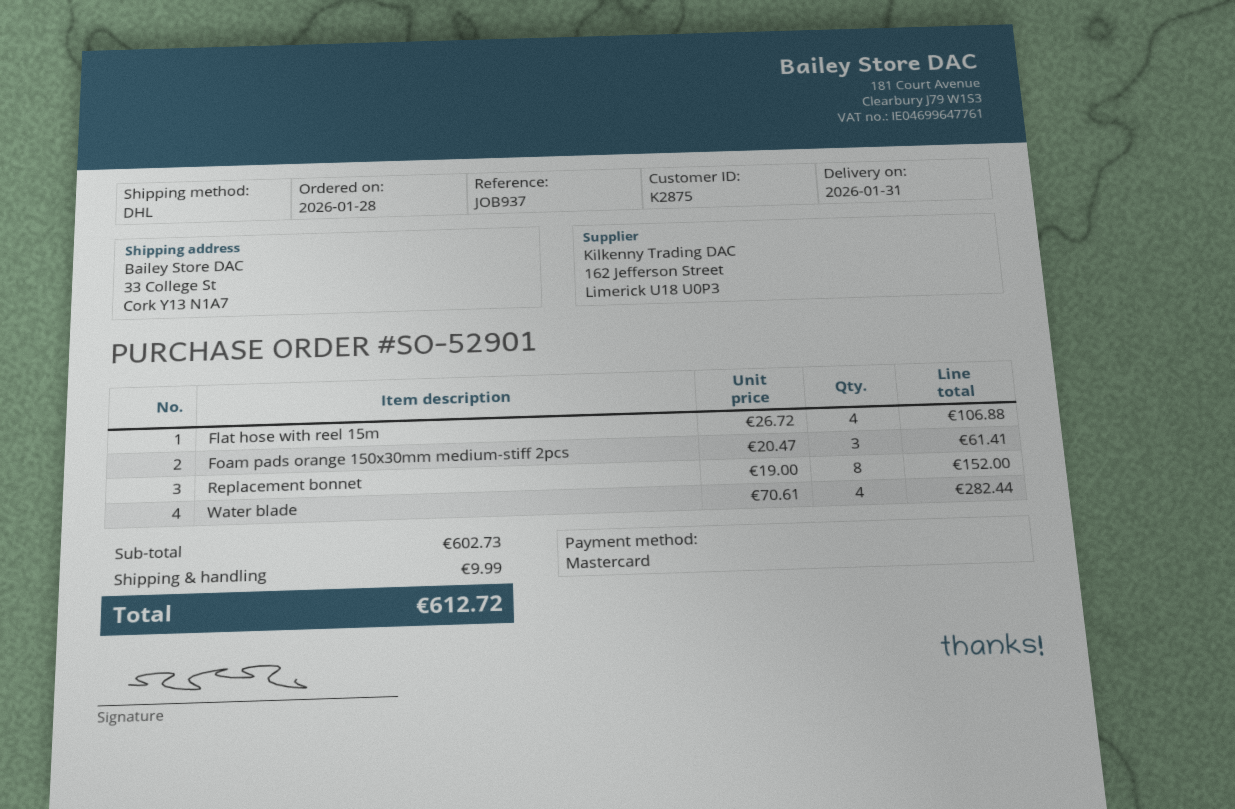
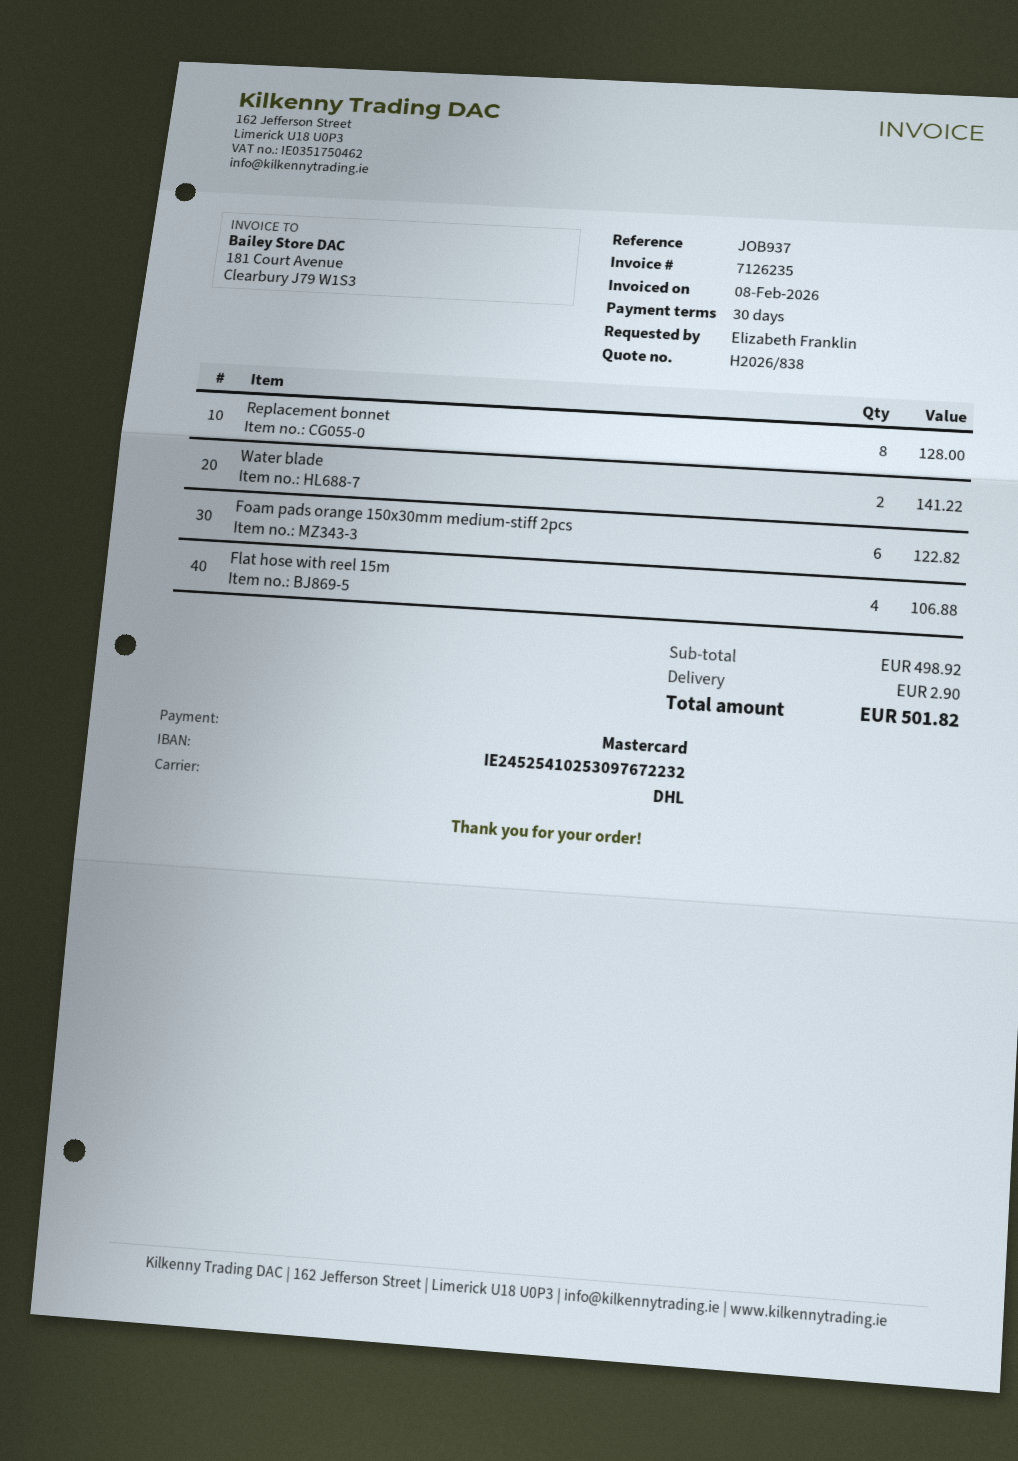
Foam pads orange 150x30mm medium-stiff 2pcs: 3 for 61.41 -> 6 for 122.82
Replacement bonnet: 8 for 152.00 -> 8 for 128.00
Water blade: 4 for 282.44 -> 2 for 141.22
subtotal: 602.73 -> 498.92
shipping: 9.99 -> 2.90
total: 612.72 -> 501.82

